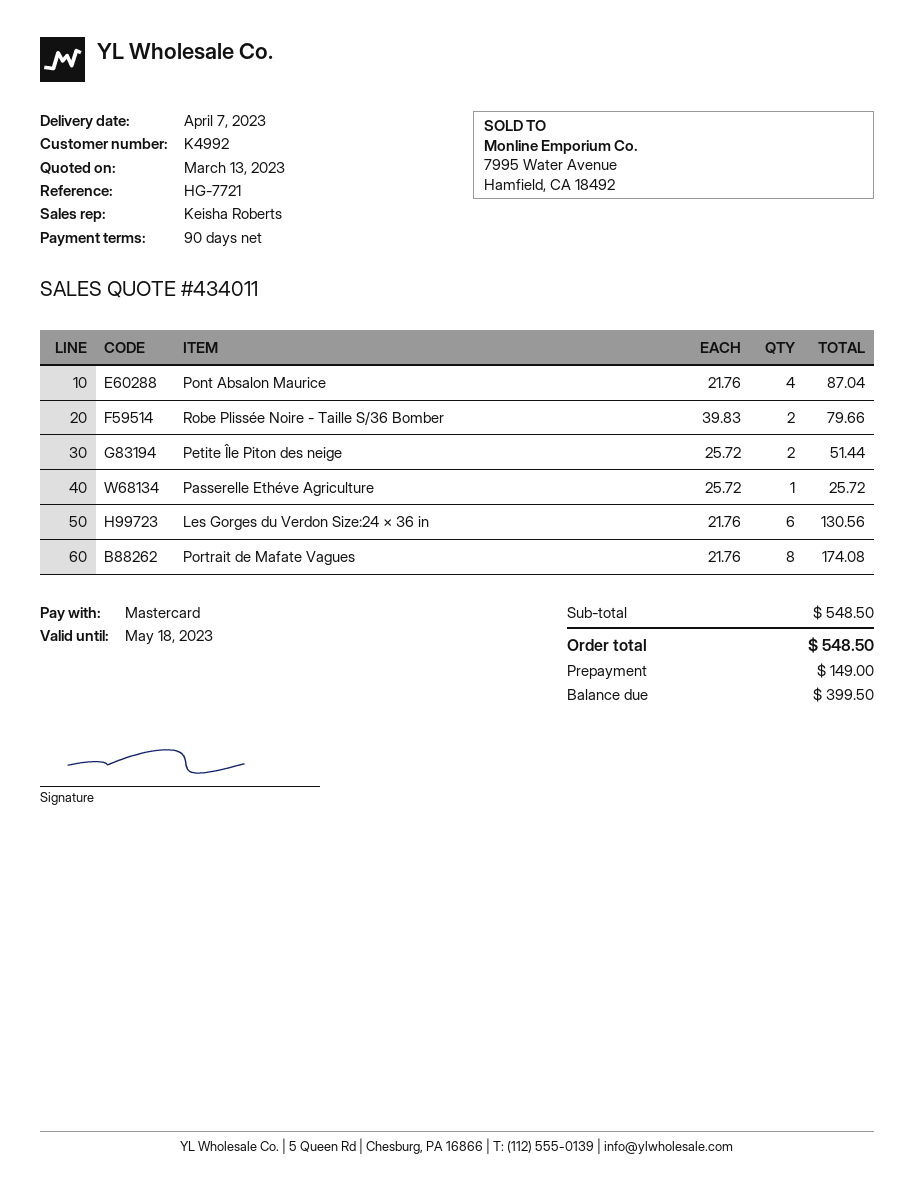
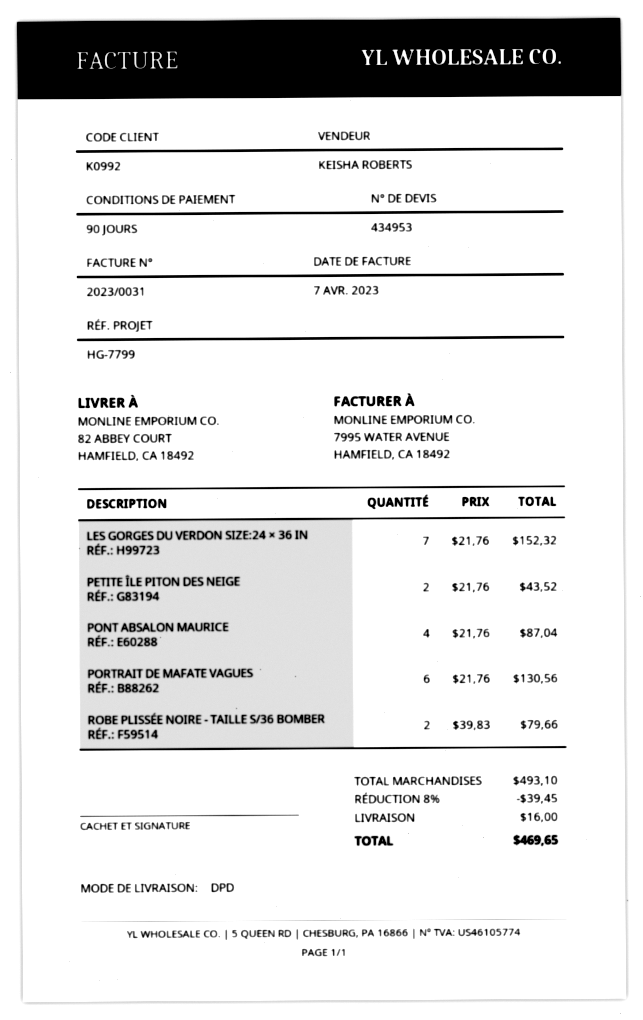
quote number: 434011 -> 434953
customer number: K4992 -> K0992
reference: HG-7721 -> HG-7799
Petite Île Piton des neige: 2 x 25.72 = 51.44 -> 2 x 21.76 = 43.52
Passerelle Ethéve Agriculture: 1 x 25.72 = 25.72 -> none
Les Gorges du Verdon Size:24 × 36 in: 6 x 21.76 = 130.56 -> 7 x 21.76 = 152.32
Portrait de Mafate Vagues: 8 x 21.76 = 174.08 -> 6 x 21.76 = 130.56
subtotal: 548.50 -> 493.10
discount: none -> 8% = 39.45
shipping: none -> 16.00
total: 548.50 -> 469.65

